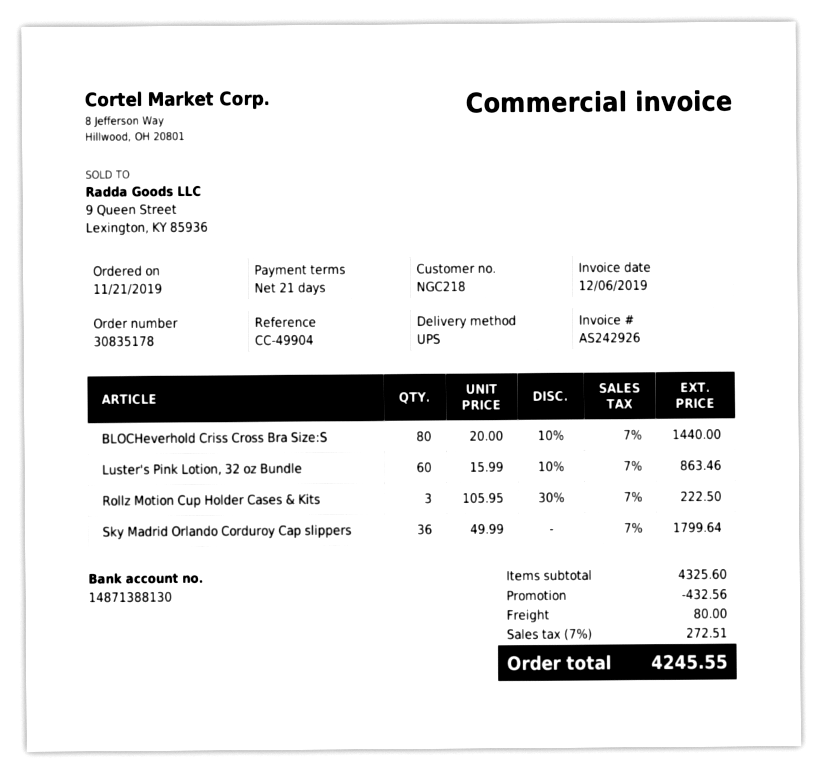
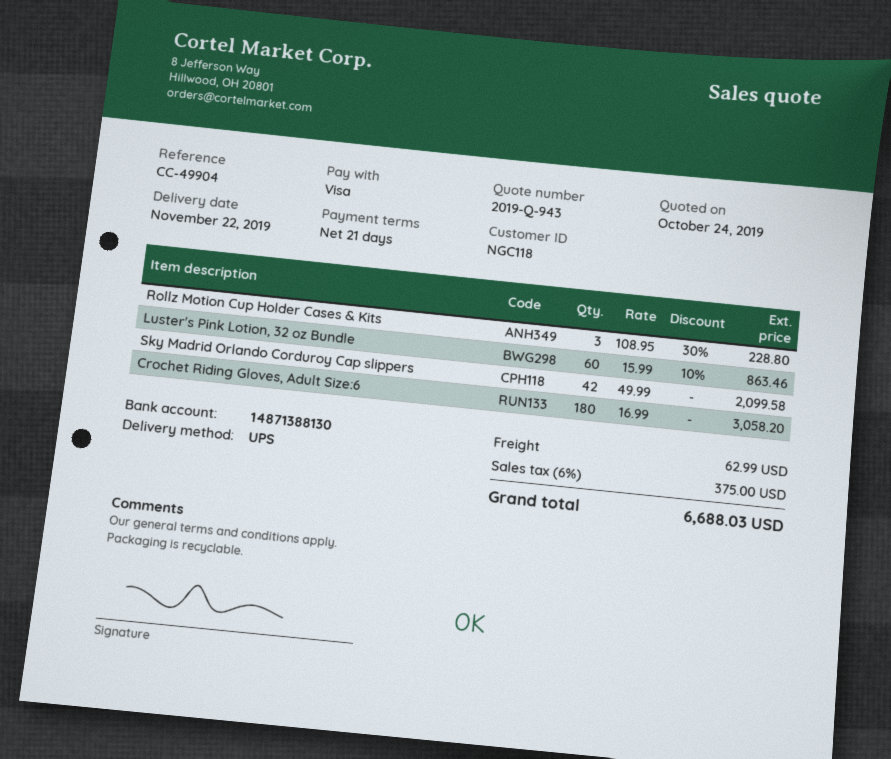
customer number: NGC218 -> NGC118
BLOCHeverhold Criss Cross Bra Size:S: 80 x 20.00 - 10% = 1440.00 -> none
Rollz Motion Cup Holder Cases & Kits: 3 x 105.95 - 30% = 222.50 -> 3 x 108.95 - 30% = 228.80
Sky Madrid Orlando Corduroy Cap slippers: 36 x 49.99 = 1799.64 -> 42 x 49.99 = 2099.58
Crochet Riding Gloves, Adult Size:6: none -> 180 x 16.99 = 3058.20
discount: 432.56 -> none
shipping: 80.00 -> 62.99
tax: 7% = 272.51 -> 6% = 375.00
total: 4245.55 -> 6688.03

